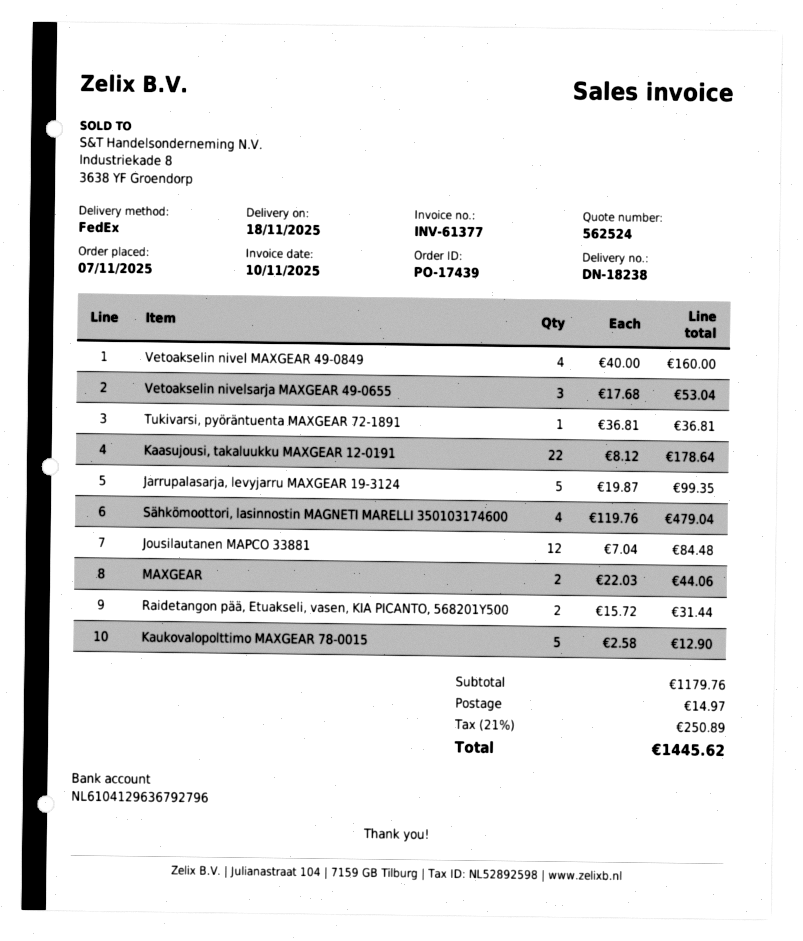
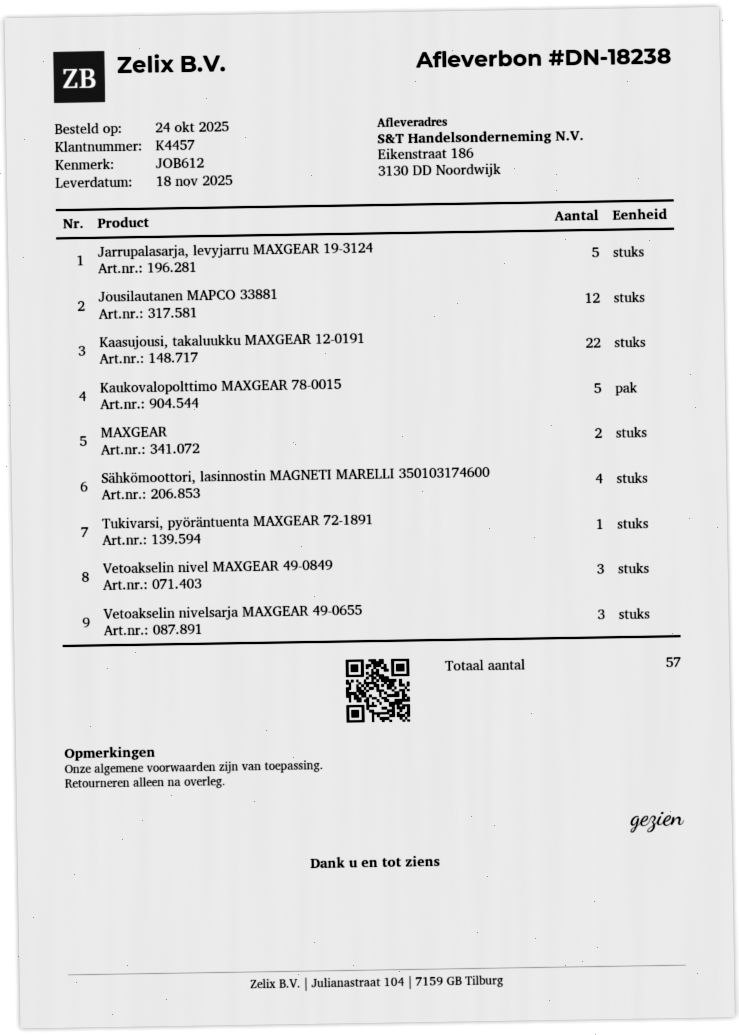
order date: 2025-11-07 -> 2025-10-24
Vetoakselin nivel MAXGEAR 49-0849: 4 -> 3
Raidetangon pää, Etuakseli, vasen, KIA PICANTO, 568201Y500: 2 -> none

